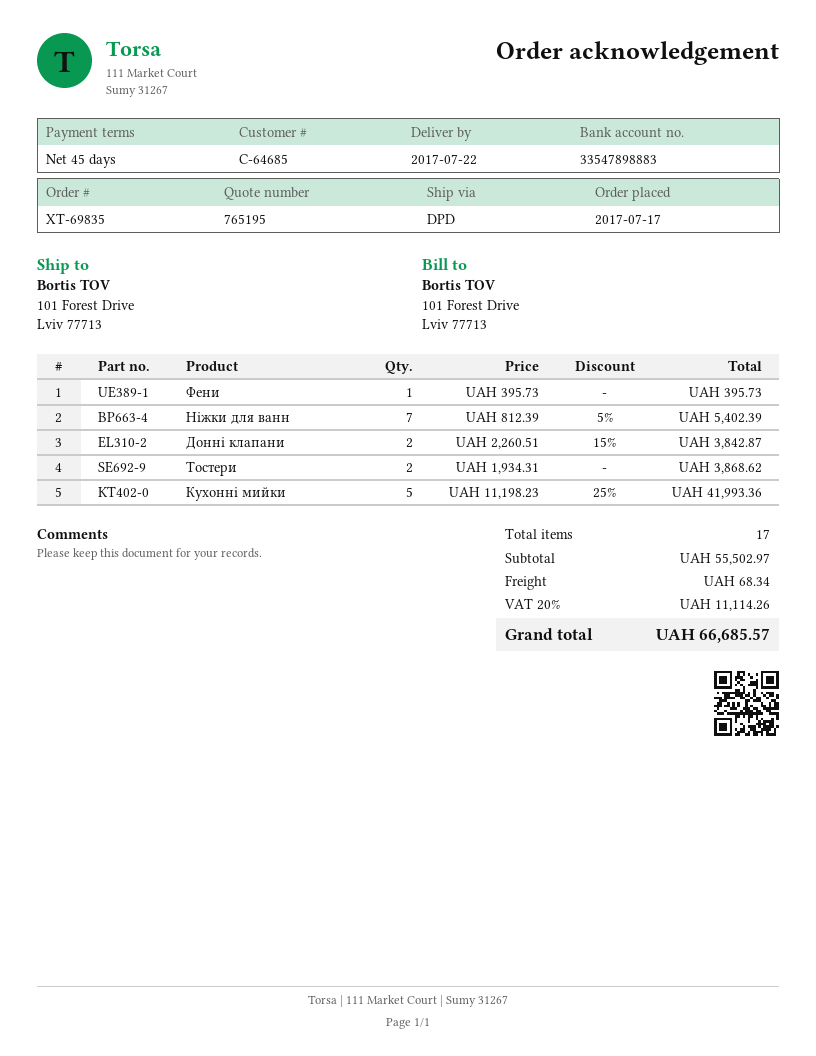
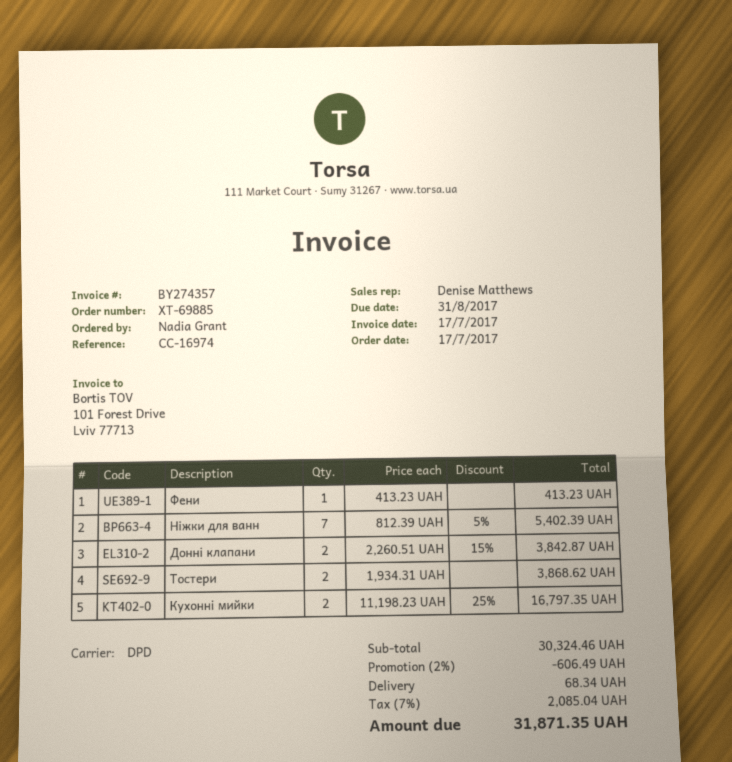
order number: XT-69835 -> XT-69885
Фени: 1 x 395.73 = 395.73 -> 1 x 413.23 = 413.23
Кухонні мийки: 5 x 11198.23 - 25% = 41993.36 -> 2 x 11198.23 - 25% = 16797.35
subtotal: 55502.97 -> 30324.46
discount: none -> 2% = 606.49
tax: 20% = 11114.26 -> 7% = 2085.04
total: 66685.57 -> 31871.35

